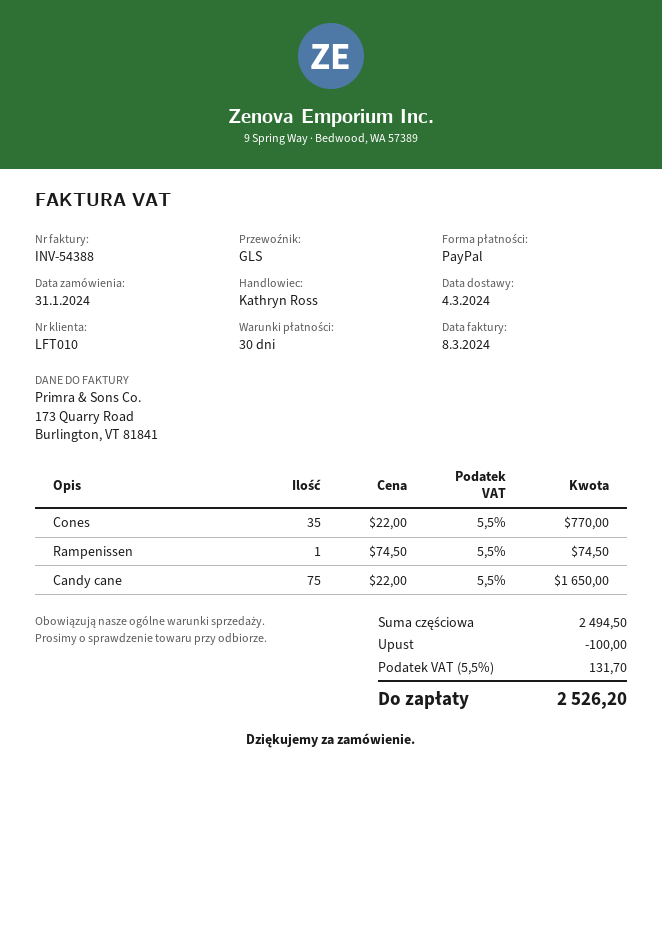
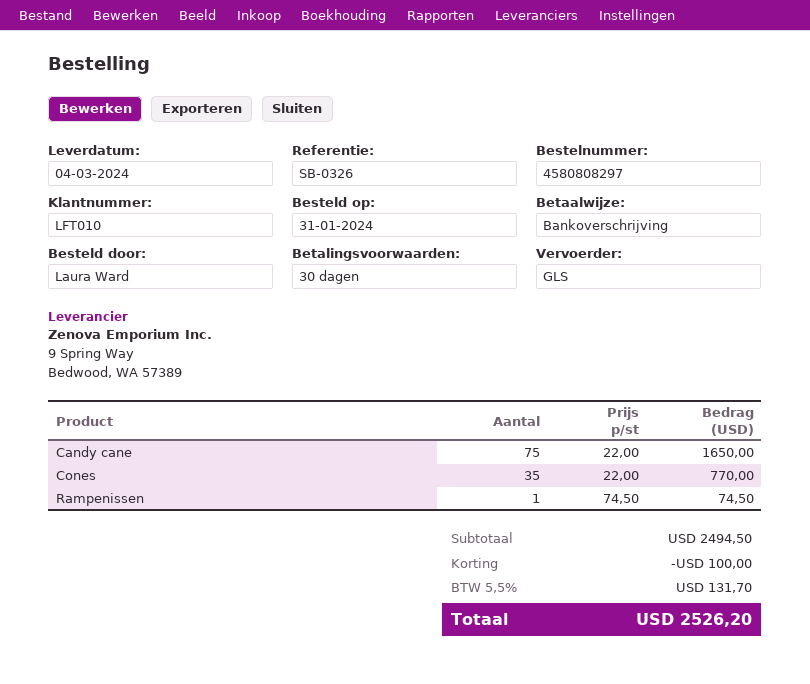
payment method: PayPal -> bank transfer

